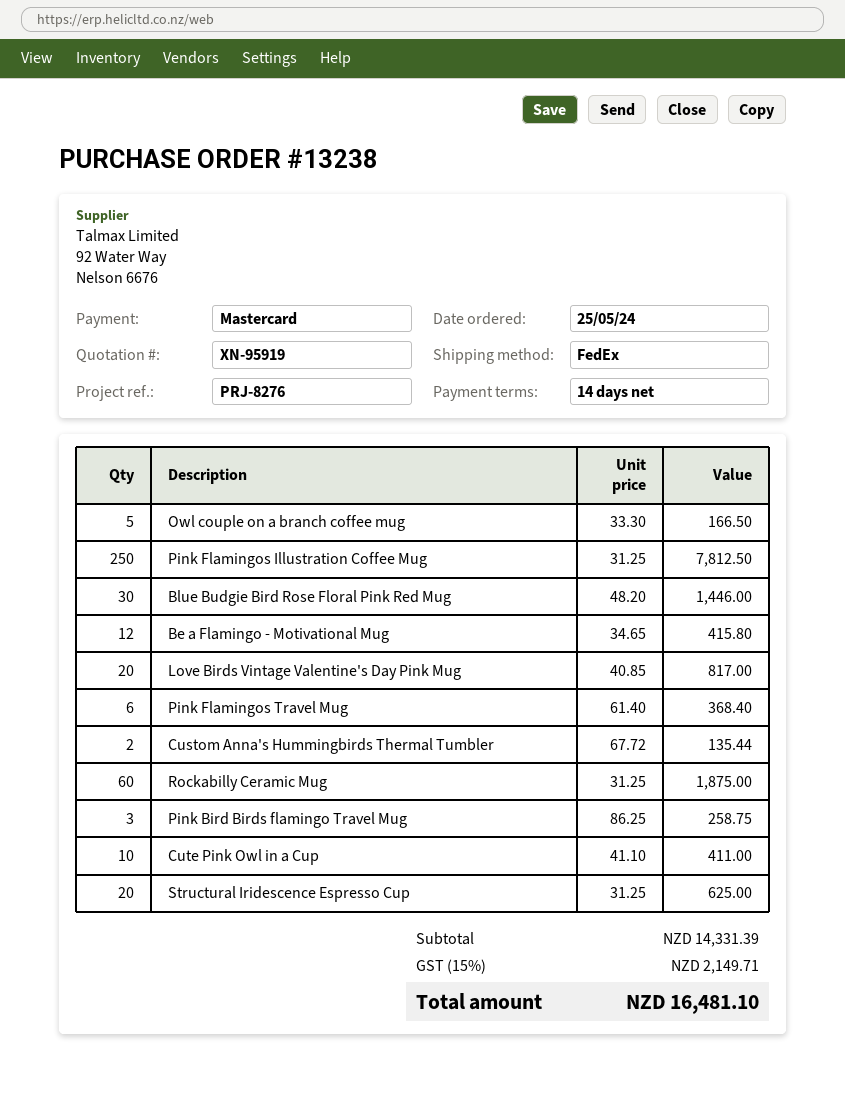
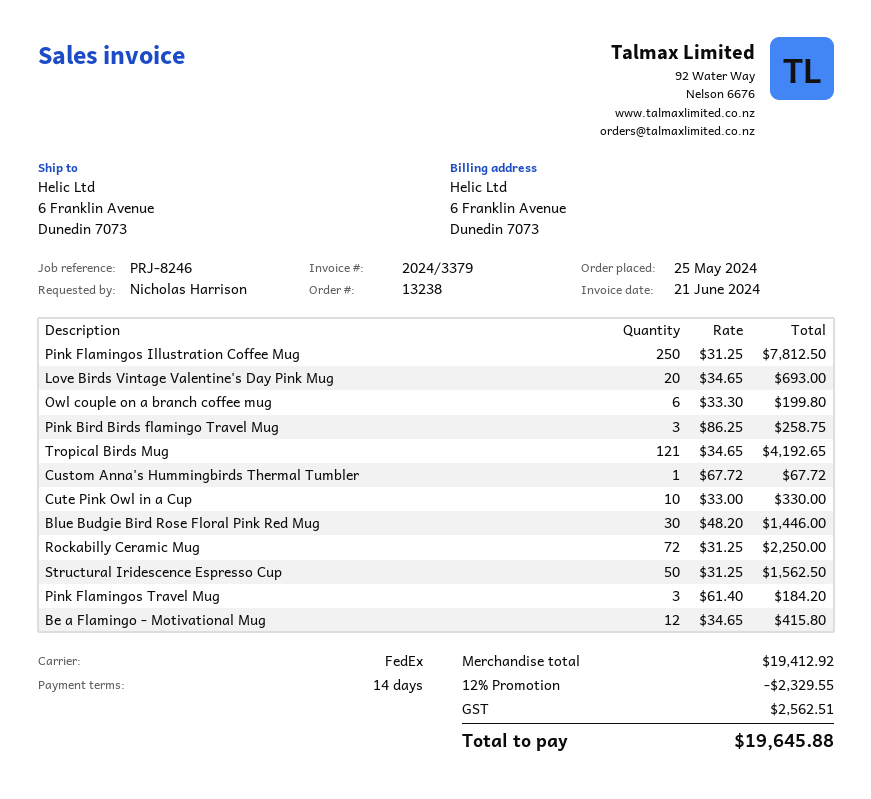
reference: PRJ-8276 -> PRJ-8246
Owl couple on a branch coffee mug: 5 x 33.30 = 166.50 -> 6 x 33.30 = 199.80
Love Birds Vintage Valentine's Day Pink Mug: 20 x 40.85 = 817.00 -> 20 x 34.65 = 693.00
Pink Flamingos Travel Mug: 6 x 61.40 = 368.40 -> 3 x 61.40 = 184.20
Custom Anna's Hummingbirds Thermal Tumbler: 2 x 67.72 = 135.44 -> 1 x 67.72 = 67.72
Rockabilly Ceramic Mug: 60 x 31.25 = 1875.00 -> 72 x 31.25 = 2250.00
Cute Pink Owl in a Cup: 10 x 41.10 = 411.00 -> 10 x 33.00 = 330.00
Structural Iridescence Espresso Cup: 20 x 31.25 = 625.00 -> 50 x 31.25 = 1562.50
Tropical Birds Mug: none -> 121 x 34.65 = 4192.65
subtotal: 14331.39 -> 19412.92
discount: none -> 12% = 2329.55
tax: 2149.71 -> 2562.51
total: 16481.10 -> 19645.88

